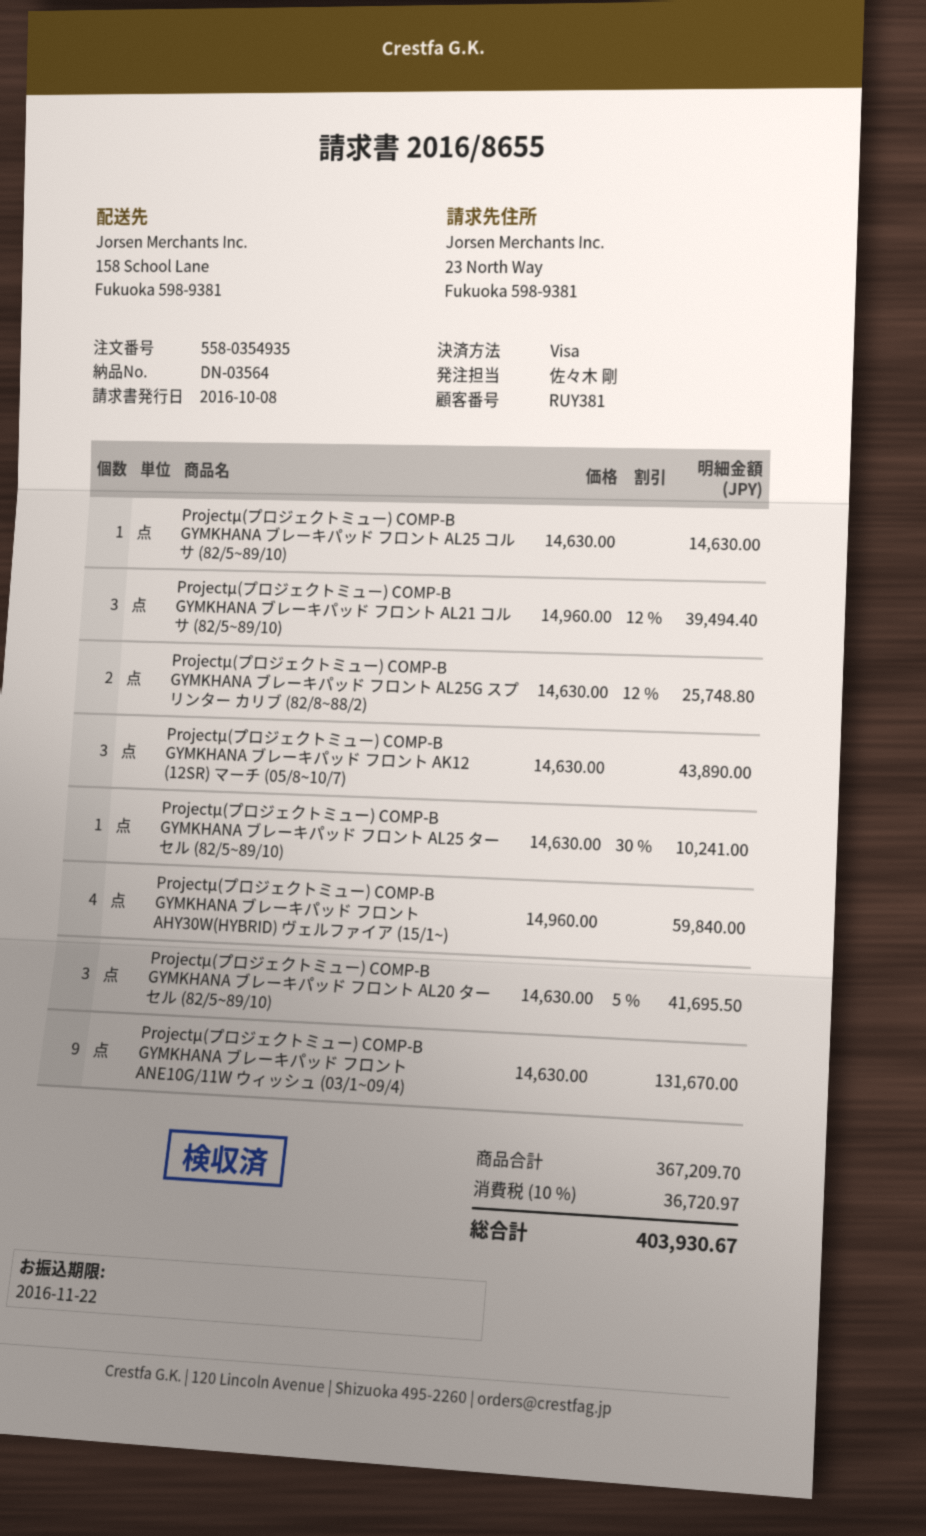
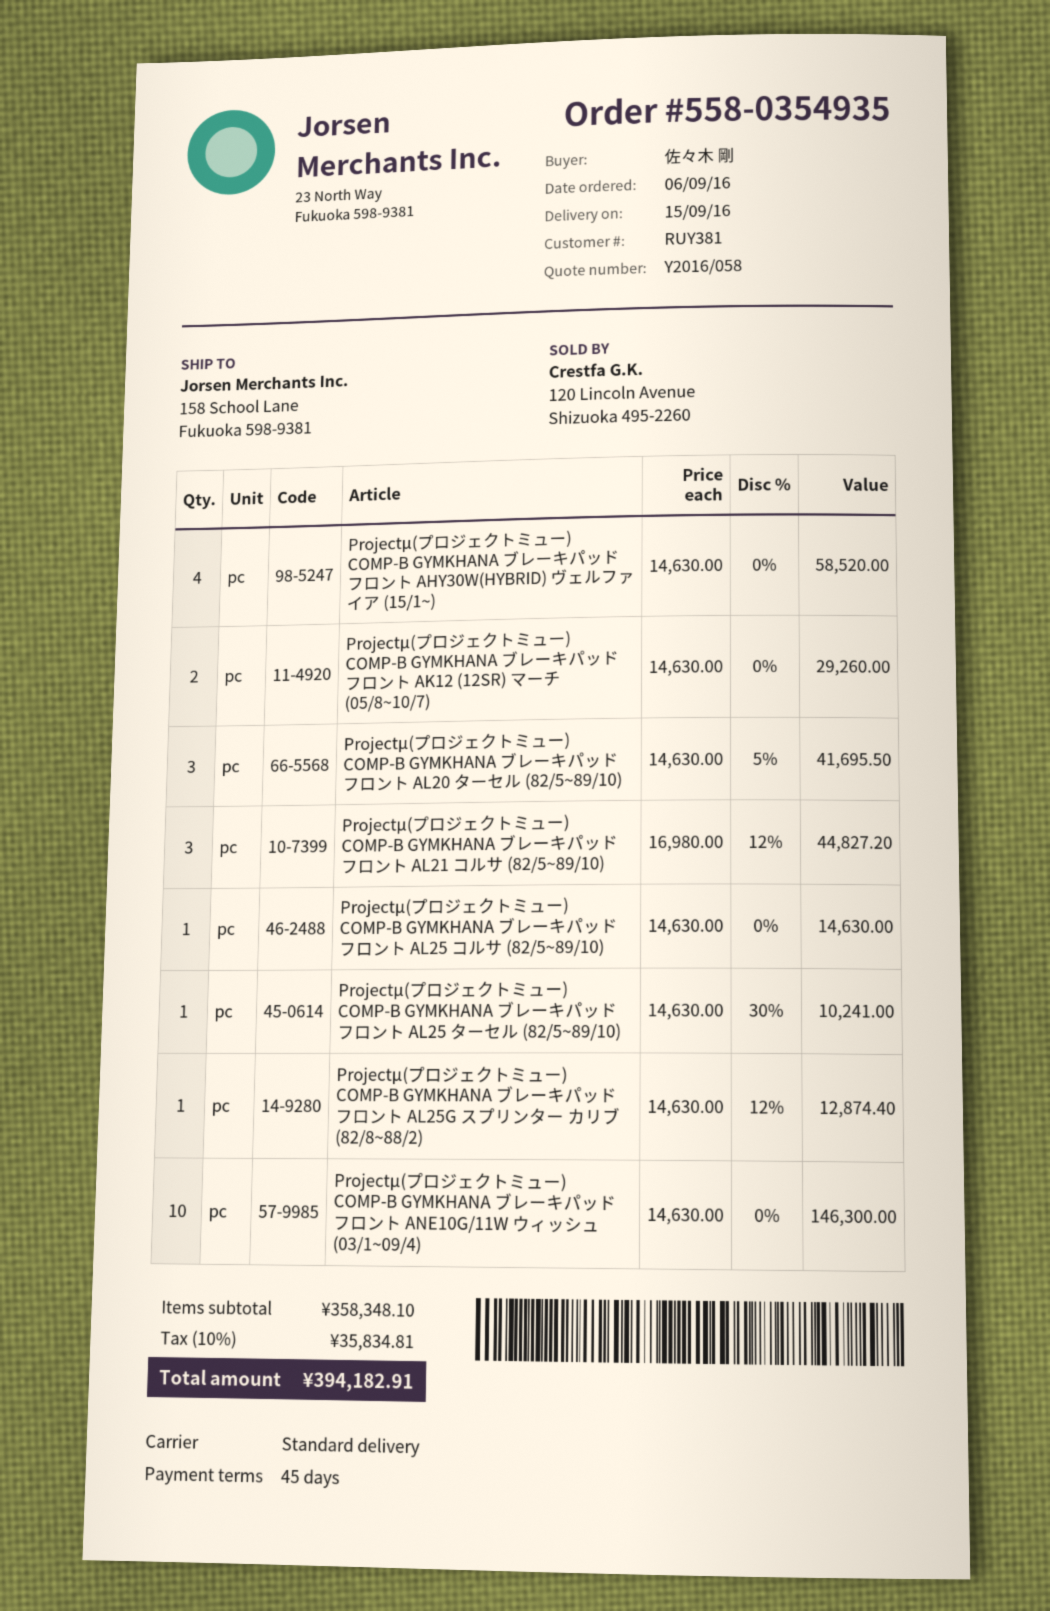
Projectμ(プロジェクトミュー) COMP-B GYMKHANA ブレーキパッド フロント AL21 コルサ (82/5~89/10): 3 x 14960.00 - 12% = 39494.40 -> 3 x 16980.00 - 12% = 44827.20
Projectμ(プロジェクトミュー) COMP-B GYMKHANA ブレーキパッド フロント AL25G スプリンター カリブ (82/8~88/2): 2 x 14630.00 - 12% = 25748.80 -> 1 x 14630.00 - 12% = 12874.40
Projectμ(プロジェクトミュー) COMP-B GYMKHANA ブレーキパッド フロント AK12 (12SR) マーチ (05/8~10/7): 3 x 14630.00 = 43890.00 -> 2 x 14630.00 = 29260.00
Projectμ(プロジェクトミュー) COMP-B GYMKHANA ブレーキパッド フロント AHY30W(HYBRID) ヴェルファイア (15/1~): 4 x 14960.00 = 59840.00 -> 4 x 14630.00 = 58520.00
Projectμ(プロジェクトミュー) COMP-B GYMKHANA ブレーキパッド フロント ANE10G/11W ウィッシュ (03/1~09/4): 9 x 14630.00 = 131670.00 -> 10 x 14630.00 = 146300.00
subtotal: 367209.70 -> 358348.10
tax: 10% = 36720.97 -> 10% = 35834.81
total: 403930.67 -> 394182.91

